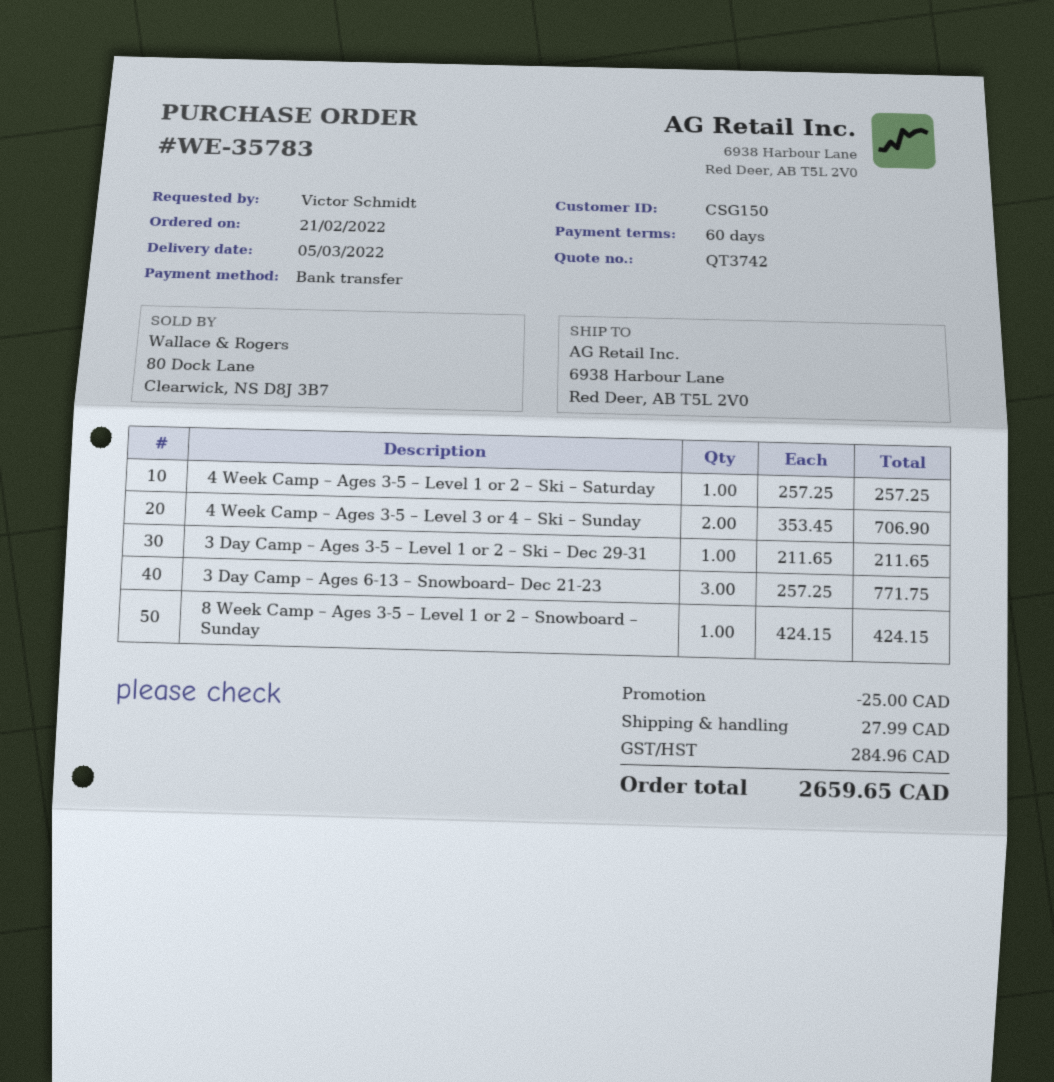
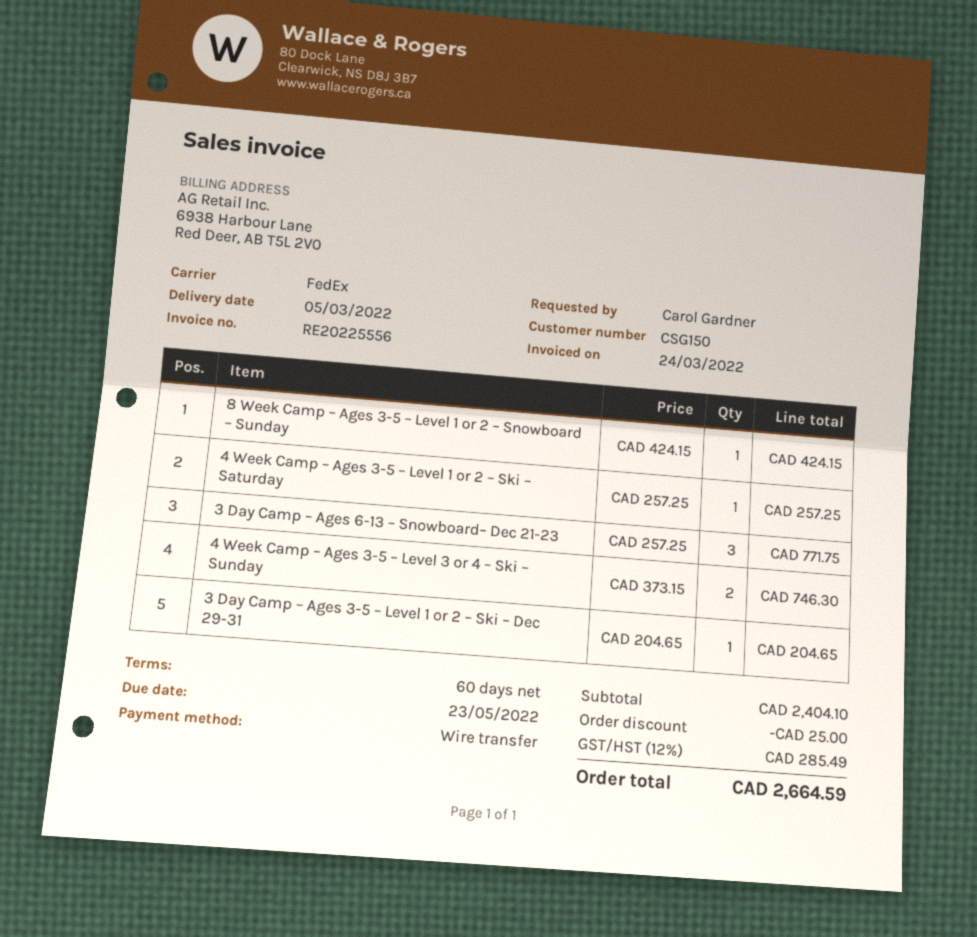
ordered by: Victor Schmidt -> Carol Gardner
4 Week Camp – Ages 3-5 – Level 3 or 4 – Ski – Sunday: 2 x 353.45 = 706.90 -> 2 x 373.15 = 746.30
3 Day Camp – Ages 3-5 – Level 1 or 2 – Ski – Dec 29-31: 1 x 211.65 = 211.65 -> 1 x 204.65 = 204.65
shipping: 27.99 -> none
tax: 284.96 -> 285.49
total: 2659.65 -> 2664.59

